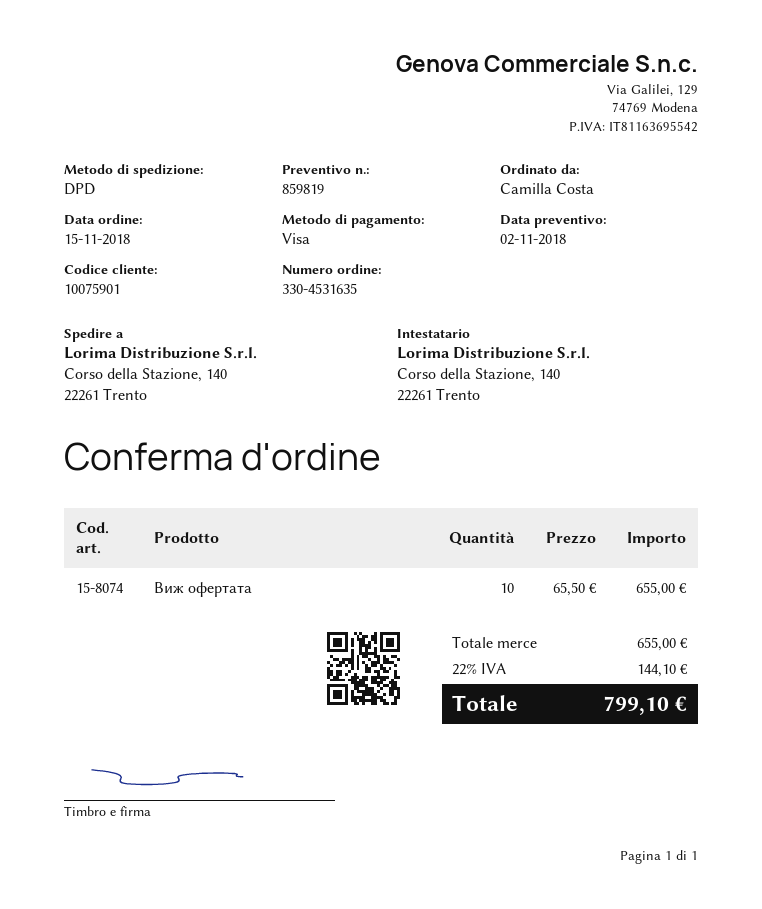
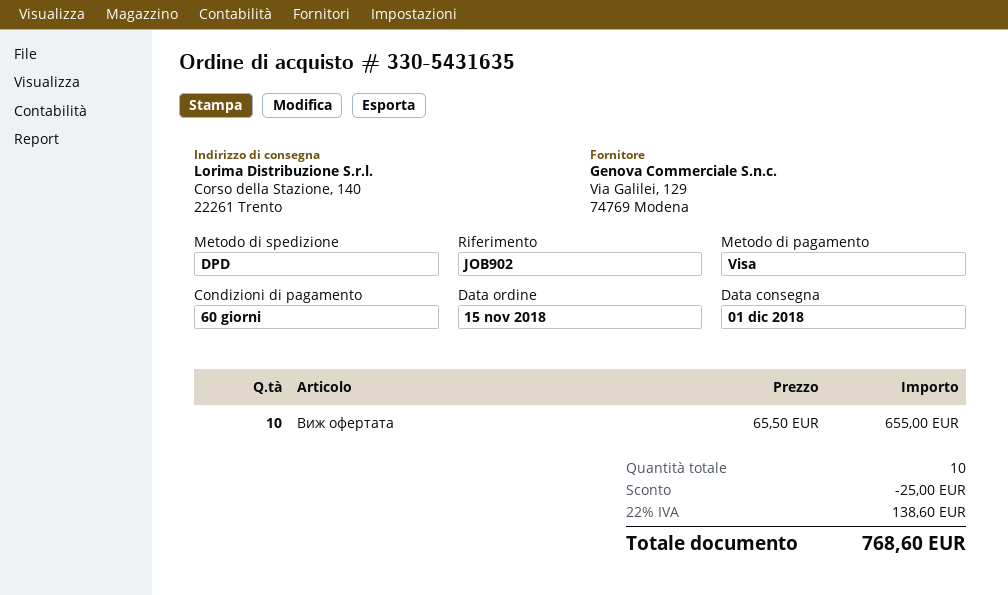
order number: 330-4531635 -> 330-5431635
discount: none -> 25.00
tax: 22% = 144.10 -> 22% = 138.60
total: 799.10 -> 768.60

